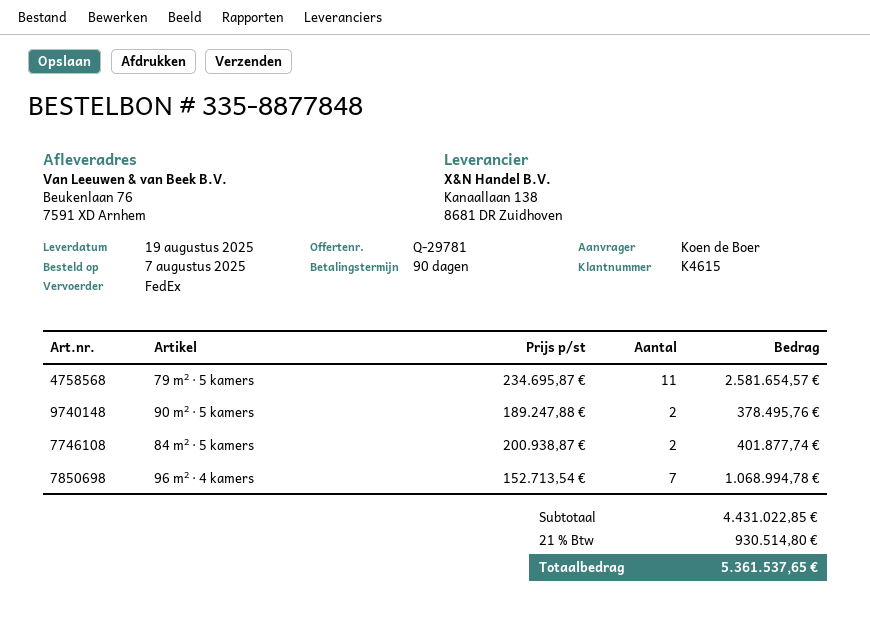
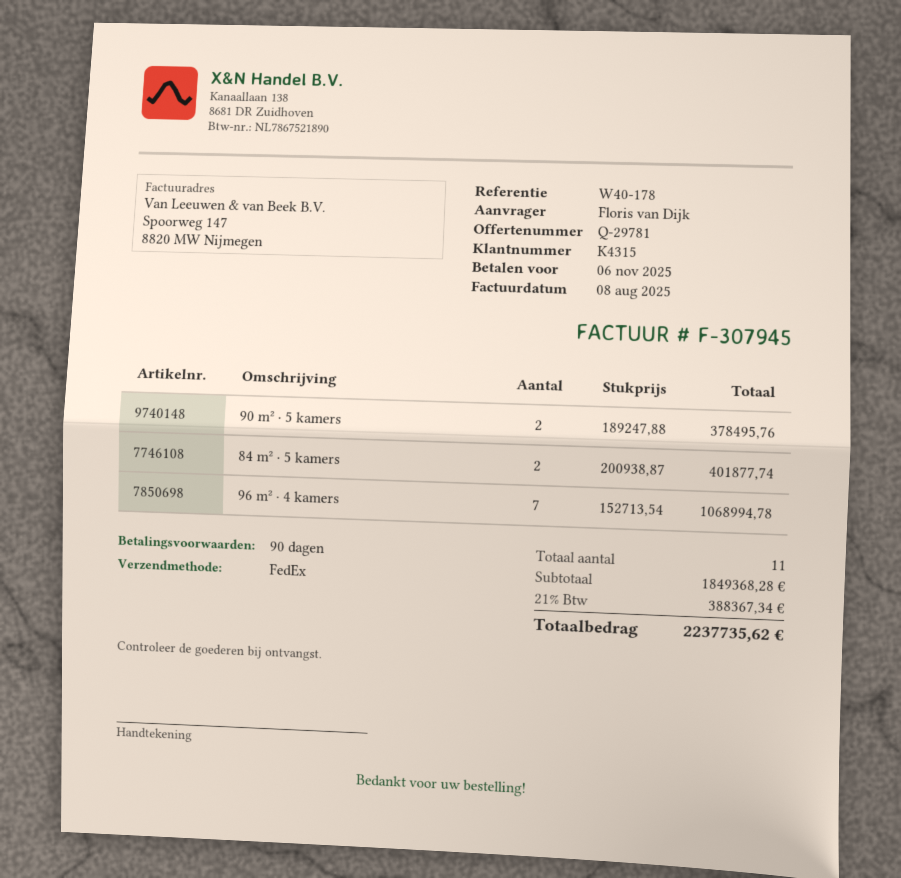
customer number: K4615 -> K4315
ordered by: Koen de Boer -> Floris van Dijk
79 m² · 5 kamers: 11 x 234695.87 = 2581654.57 -> none
subtotal: 4431022.85 -> 1849368.28
tax: 21% = 930514.80 -> 21% = 388367.34
total: 5361537.65 -> 2237735.62

